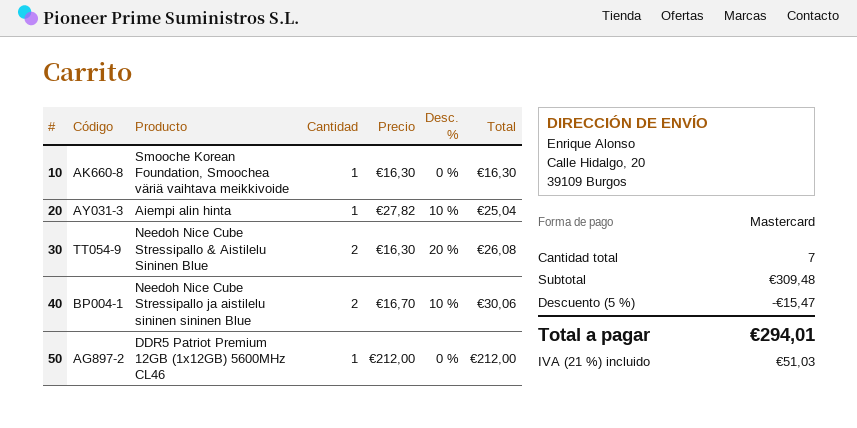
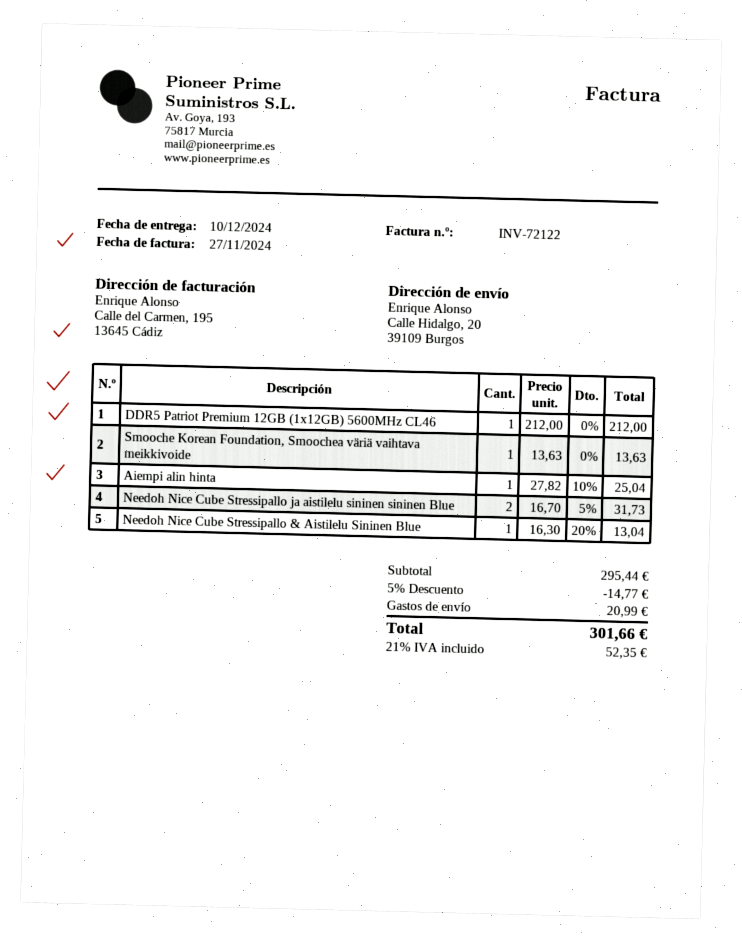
Smooche Korean Foundation, Smoochea väriä vaihtava meikkivoide: 1 x 16.30 = 16.30 -> 1 x 13.63 = 13.63
Needoh Nice Cube Stressipallo & Aistilelu Sininen Blue: 2 x 16.30 - 20% = 26.08 -> 1 x 16.30 - 20% = 13.04
Needoh Nice Cube Stressipallo ja aistilelu sininen sininen Blue: 2 x 16.70 - 10% = 30.06 -> 2 x 16.70 - 5% = 31.73
subtotal: 309.48 -> 295.44
discount: 5% = 15.47 -> 5% = 14.77
shipping: none -> 20.99
tax: 21% = 51.03 -> 21% = 52.35
total: 294.01 -> 301.66

